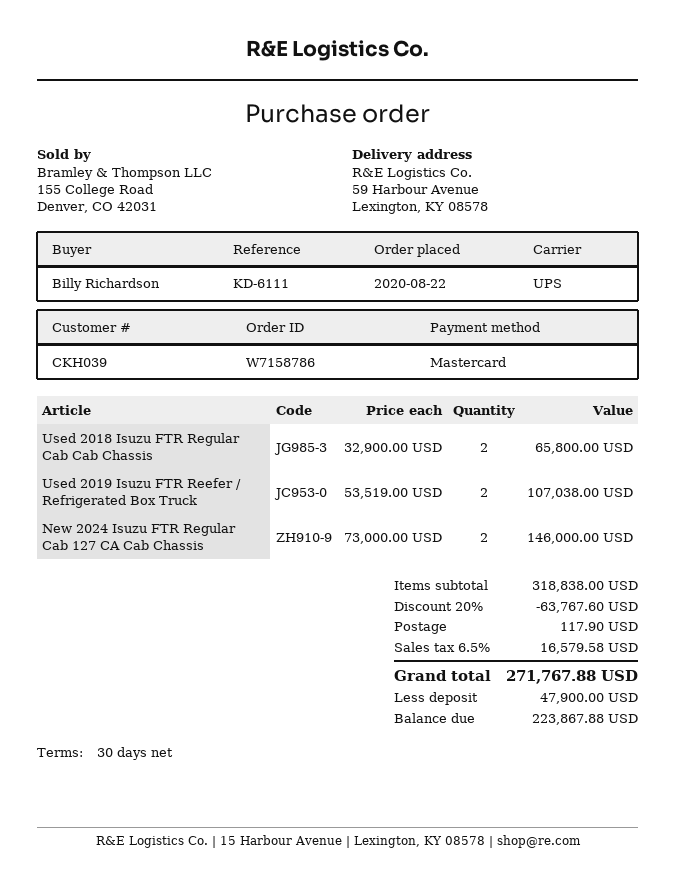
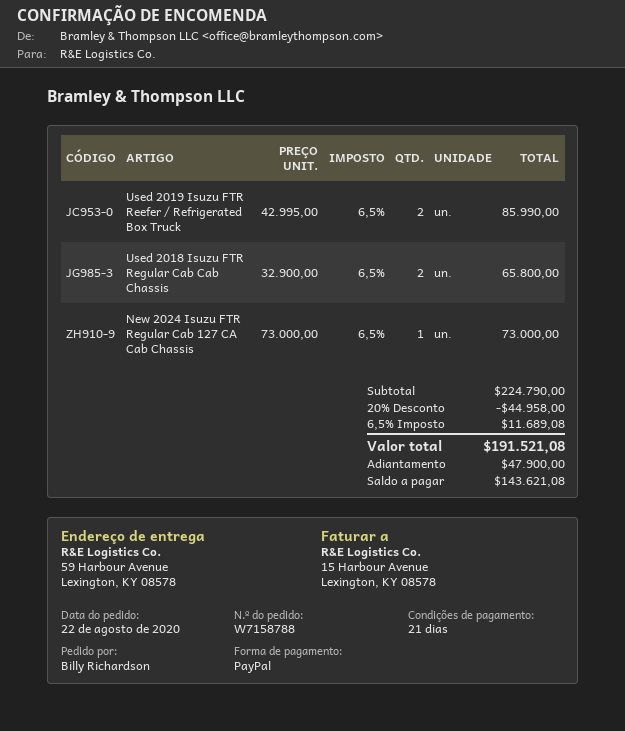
order number: W7158786 -> W7158788
payment terms: 30 days -> 21 days
payment method: Mastercard -> PayPal
Used 2019 Isuzu FTR Reefer / Refrigerated Box Truck: 2 x 53519.00 = 107038.00 -> 2 x 42995.00 = 85990.00
New 2024 Isuzu FTR Regular Cab 127 CA Cab Chassis: 2 x 73000.00 = 146000.00 -> 1 x 73000.00 = 73000.00
subtotal: 318838.00 -> 224790.00
discount: 20% = 63767.60 -> 20% = 44958.00
shipping: 117.90 -> none
tax: 6.5% = 16579.58 -> 6.5% = 11689.08
total: 271767.88 -> 191521.08
balance: 223867.88 -> 143621.08

